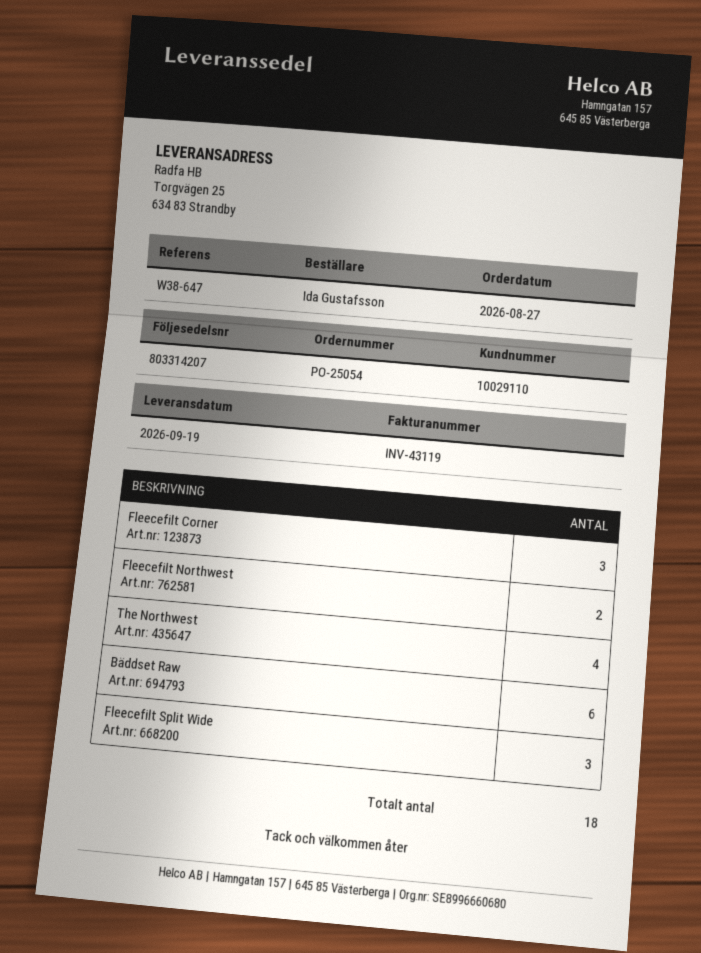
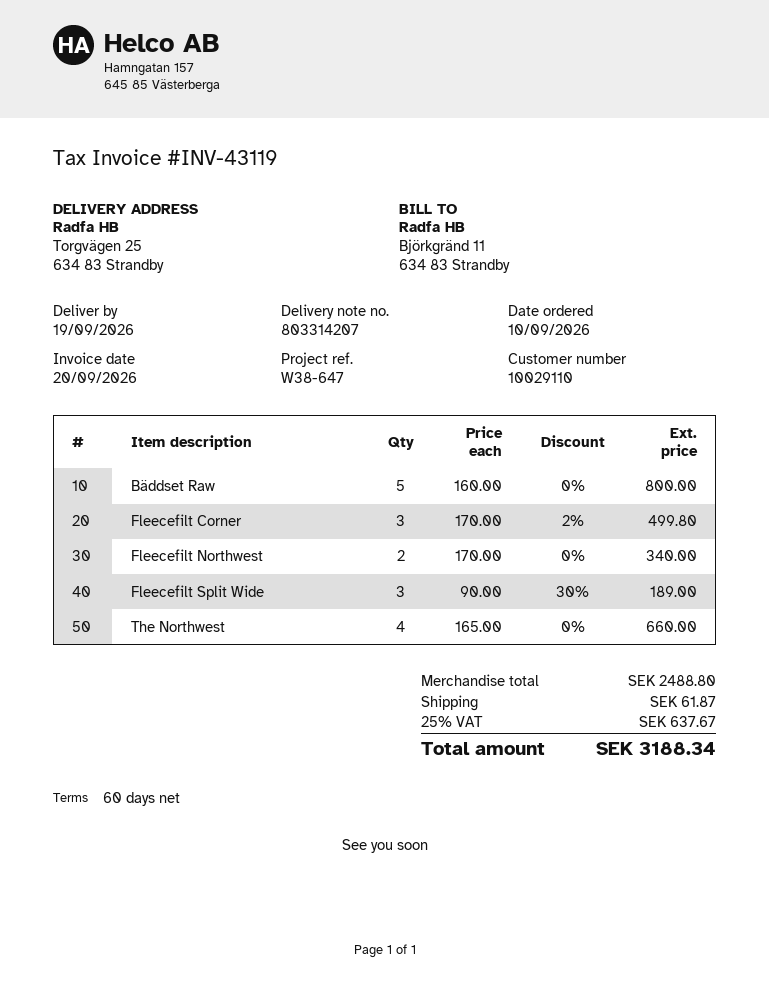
order date: 2026-08-27 -> 2026-09-10
Bäddset Raw: 6 -> 5

